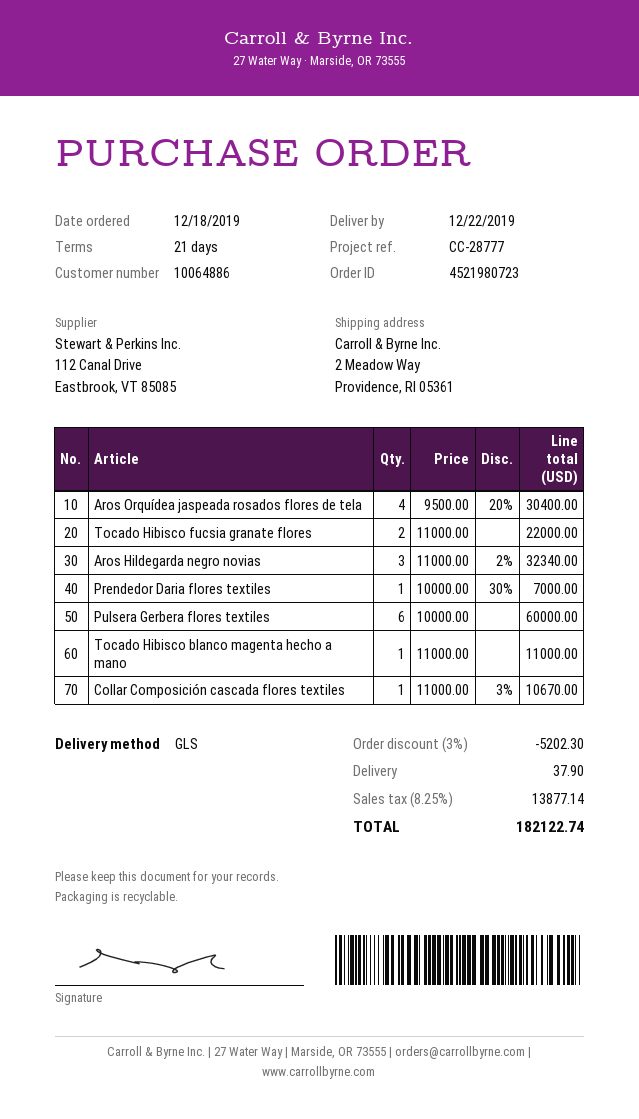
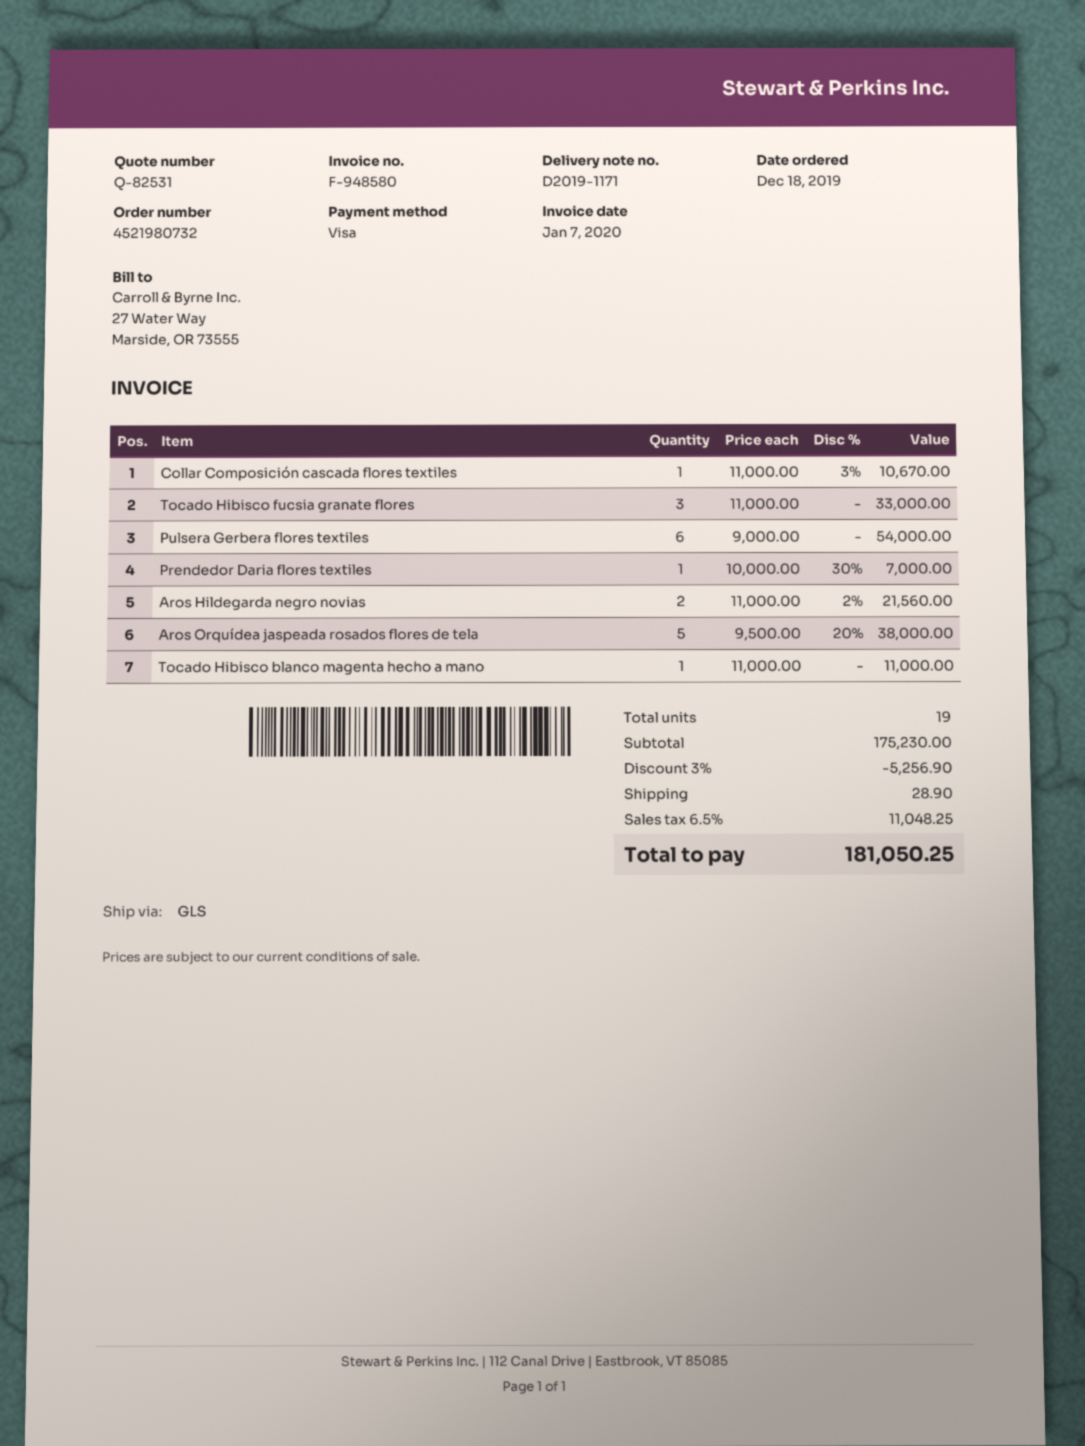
order number: 4521980723 -> 4521980732
Aros Orquídea jaspeada rosados flores de tela: 4 x 9500.00 - 20% = 30400.00 -> 5 x 9500.00 - 20% = 38000.00
Tocado Hibisco fucsia granate flores: 2 x 11000.00 = 22000.00 -> 3 x 11000.00 = 33000.00
Aros Hildegarda negro novias: 3 x 11000.00 - 2% = 32340.00 -> 2 x 11000.00 - 2% = 21560.00
Pulsera Gerbera flores textiles: 6 x 10000.00 = 60000.00 -> 6 x 9000.00 = 54000.00
discount: 3% = 5202.30 -> 3% = 5256.90
shipping: 37.90 -> 28.90
tax: 8.25% = 13877.14 -> 6.5% = 11048.25
total: 182122.74 -> 181050.25

